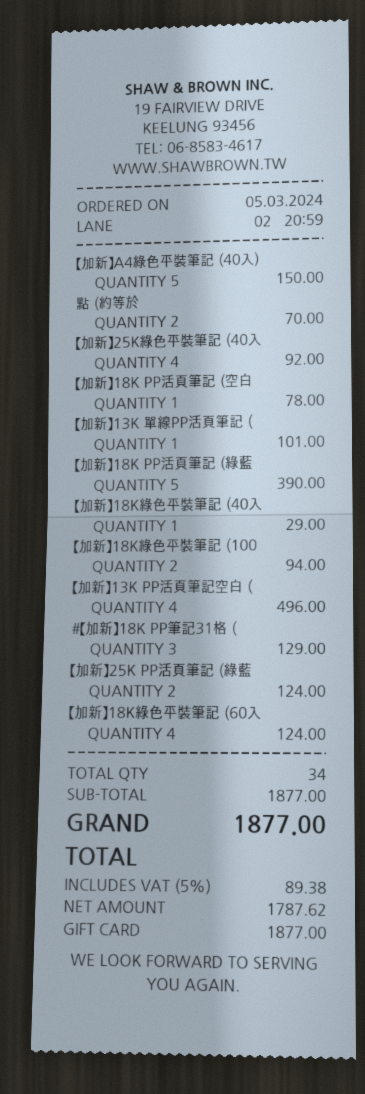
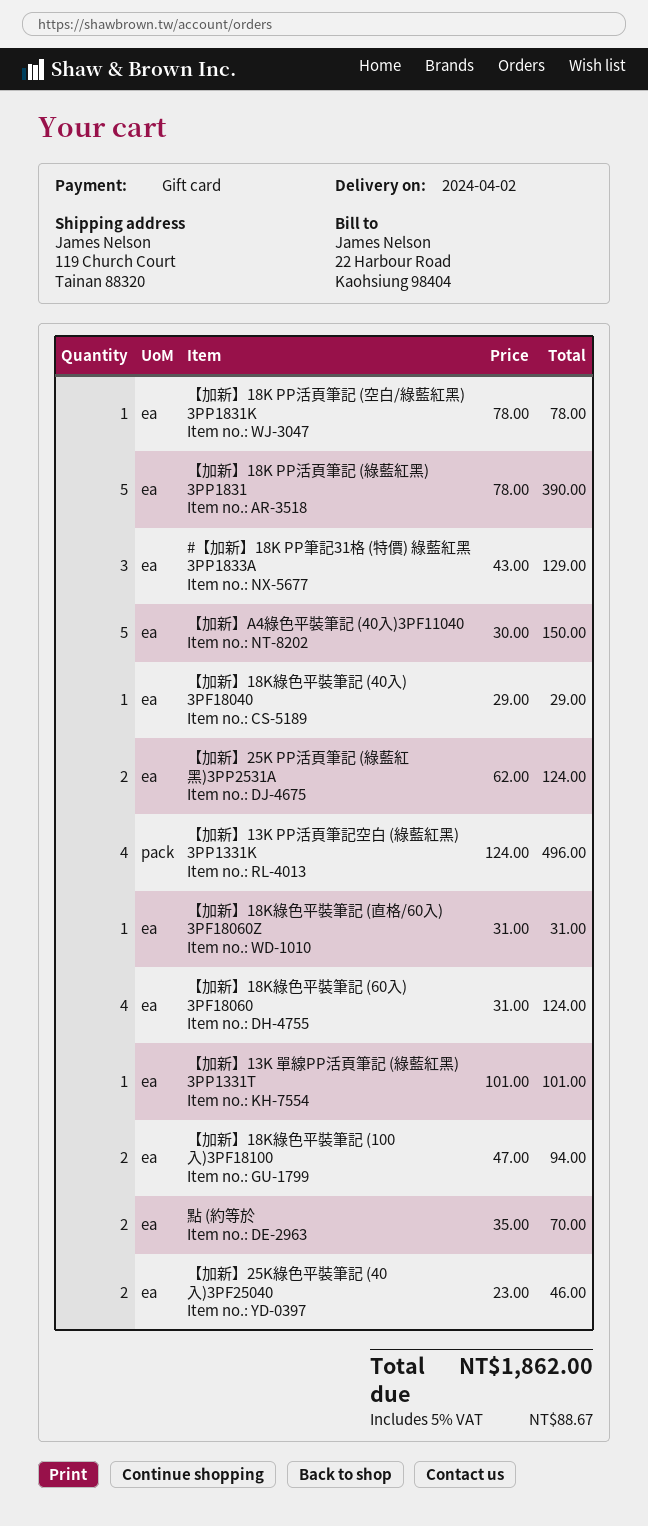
【加新】25K綠色平裝筆記 (40入: 4 for 92.00 -> 2 for 46.00
【加新】18K綠色平裝筆記 (直格/60入) 3PF18060Z: none -> 1 for 31.00
tax: 5% = 89.38 -> 5% = 88.67
total: 1877.00 -> 1862.00

